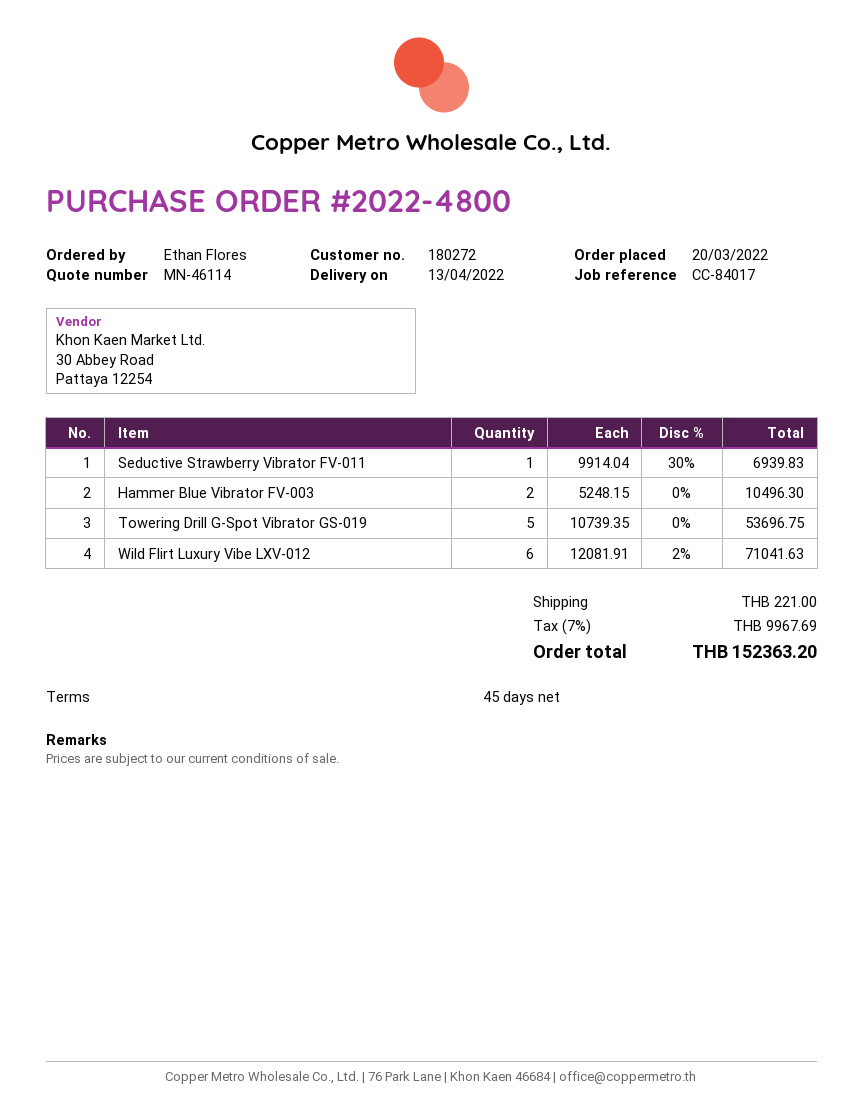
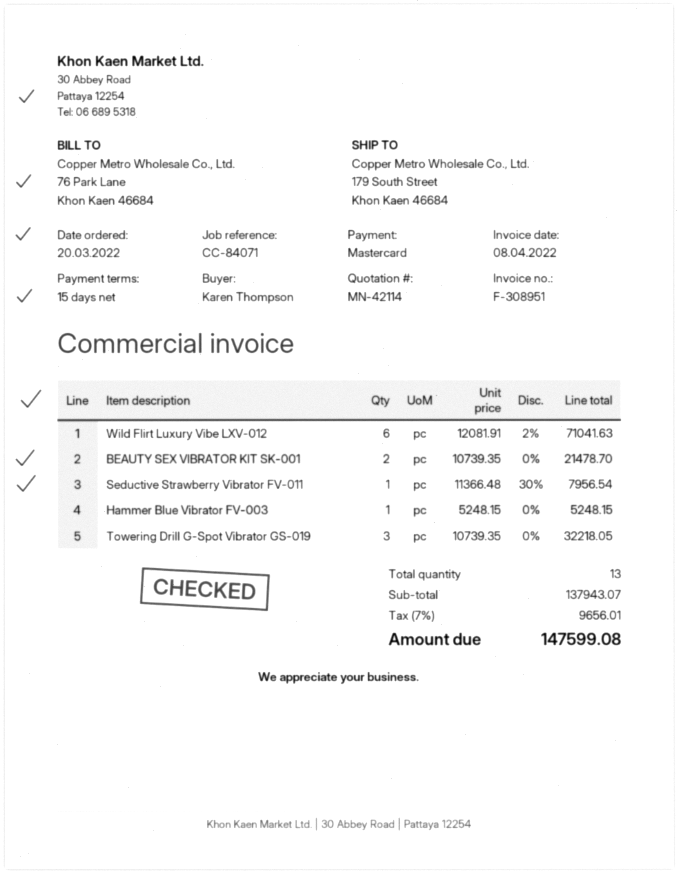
quote number: MN-46114 -> MN-42114
payment terms: 45 days -> 15 days
reference: CC-84017 -> CC-84071
ordered by: Ethan Flores -> Karen Thompson
Seductive Strawberry Vibrator FV-011: 1 x 9914.04 - 30% = 6939.83 -> 1 x 11366.48 - 30% = 7956.54
Hammer Blue Vibrator FV-003: 2 x 5248.15 = 10496.30 -> 1 x 5248.15 = 5248.15
Towering Drill G-Spot Vibrator GS-019: 5 x 10739.35 = 53696.75 -> 3 x 10739.35 = 32218.05
BEAUTY SEX VIBRATOR KIT SK-001: none -> 2 x 10739.35 = 21478.70
shipping: 221.00 -> none
tax: 7% = 9967.69 -> 7% = 9656.01
total: 152363.20 -> 147599.08

